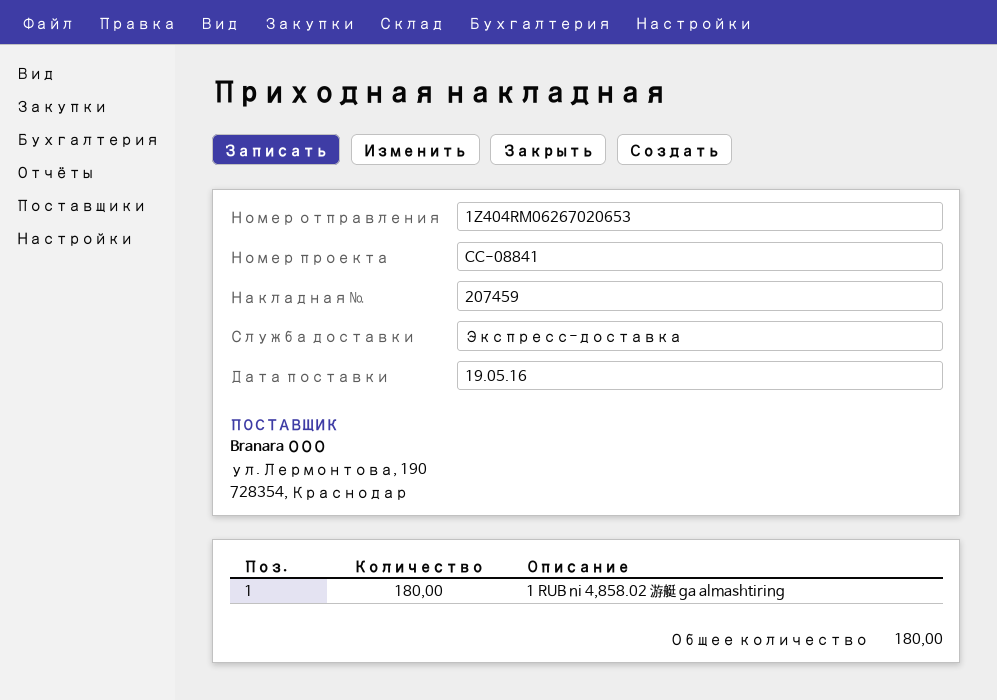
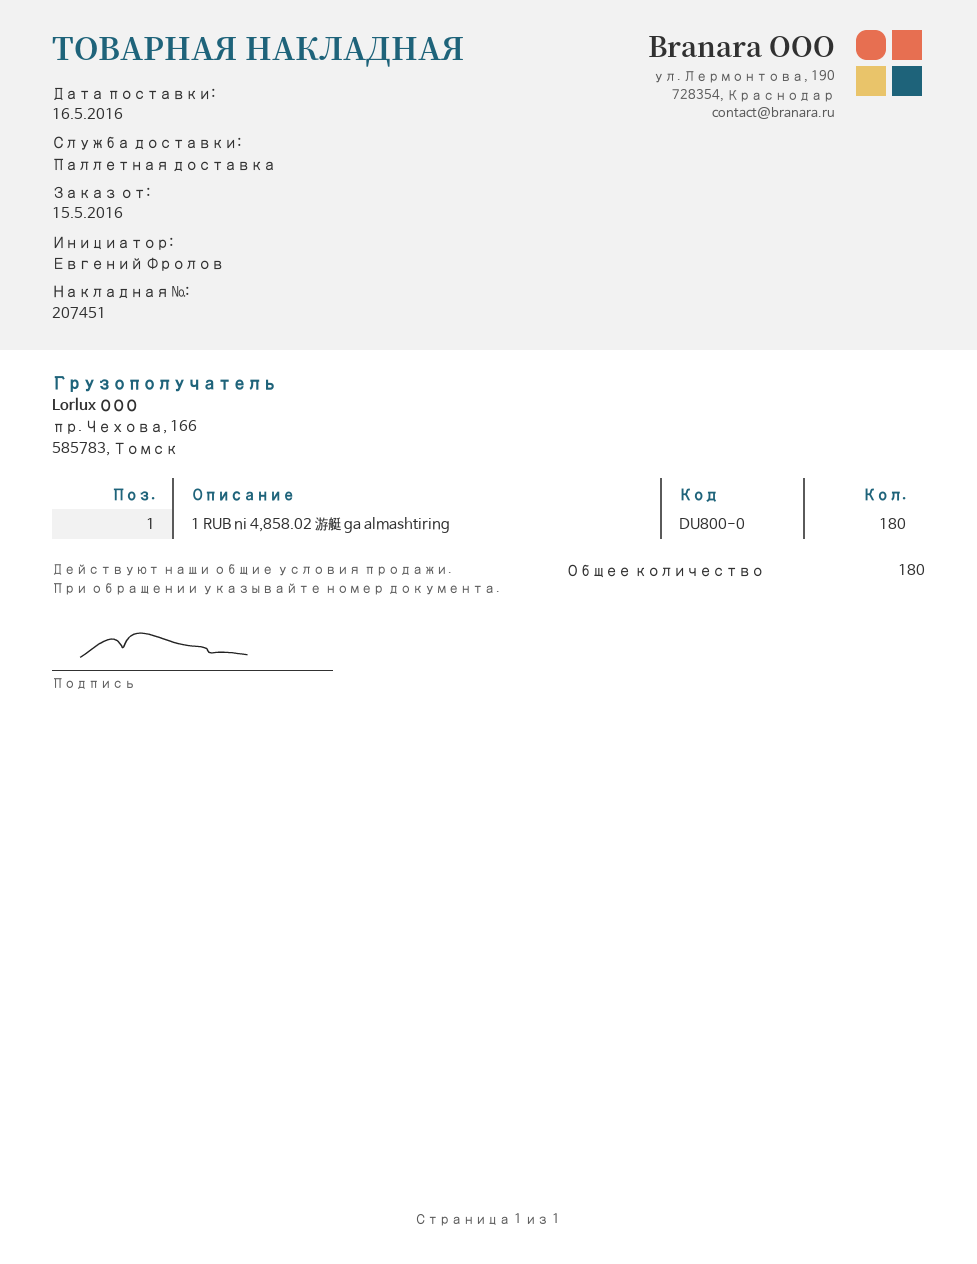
delivery note number: 207459 -> 207451
delivery date: 2016-05-19 -> 2016-05-16
shipping method: express -> pallet freight

